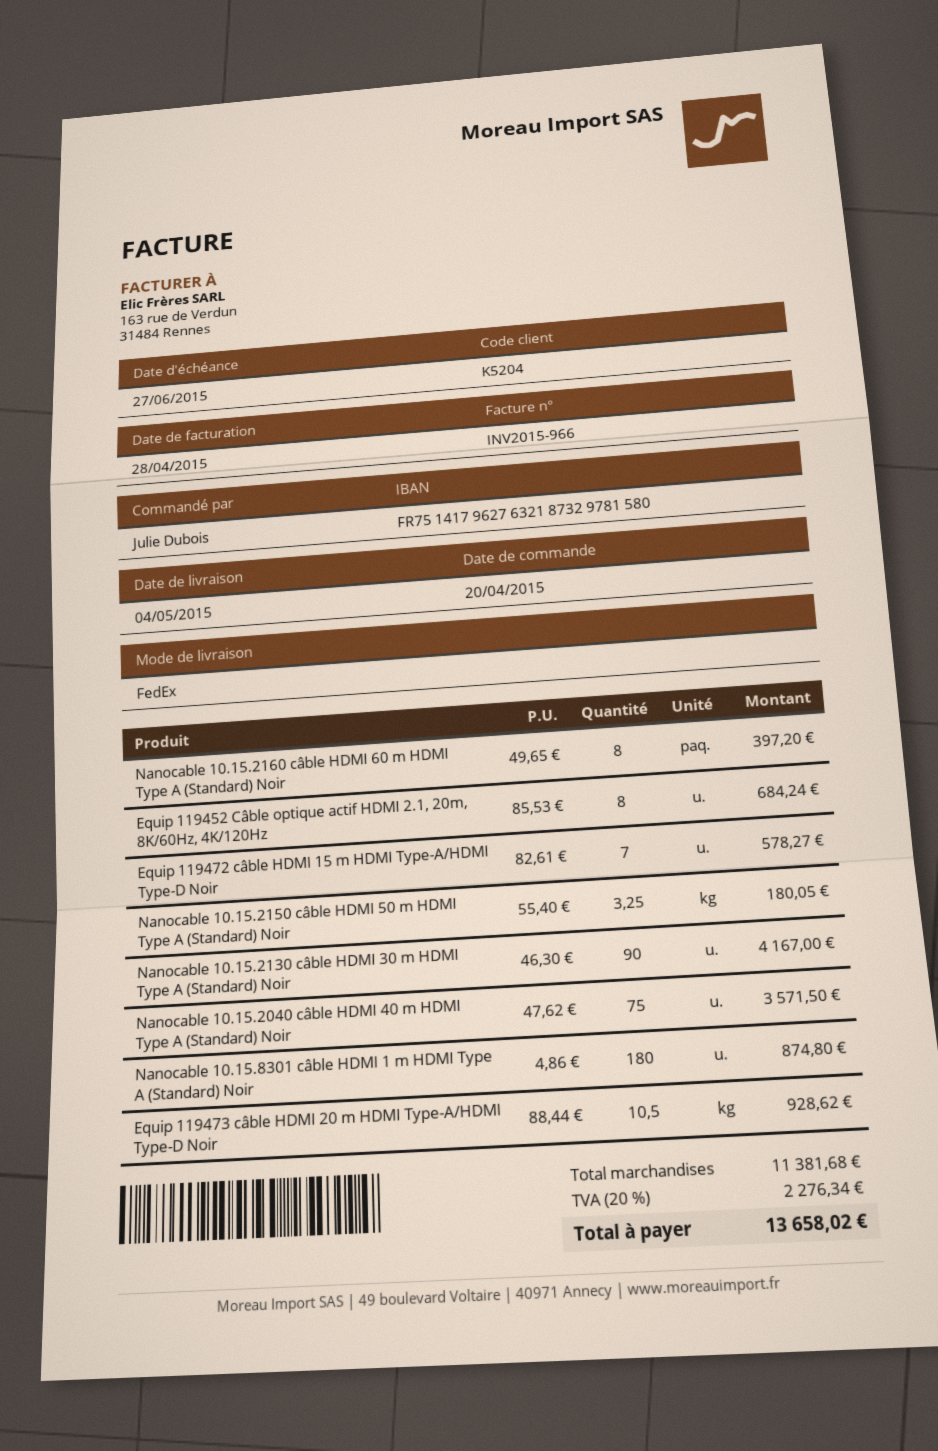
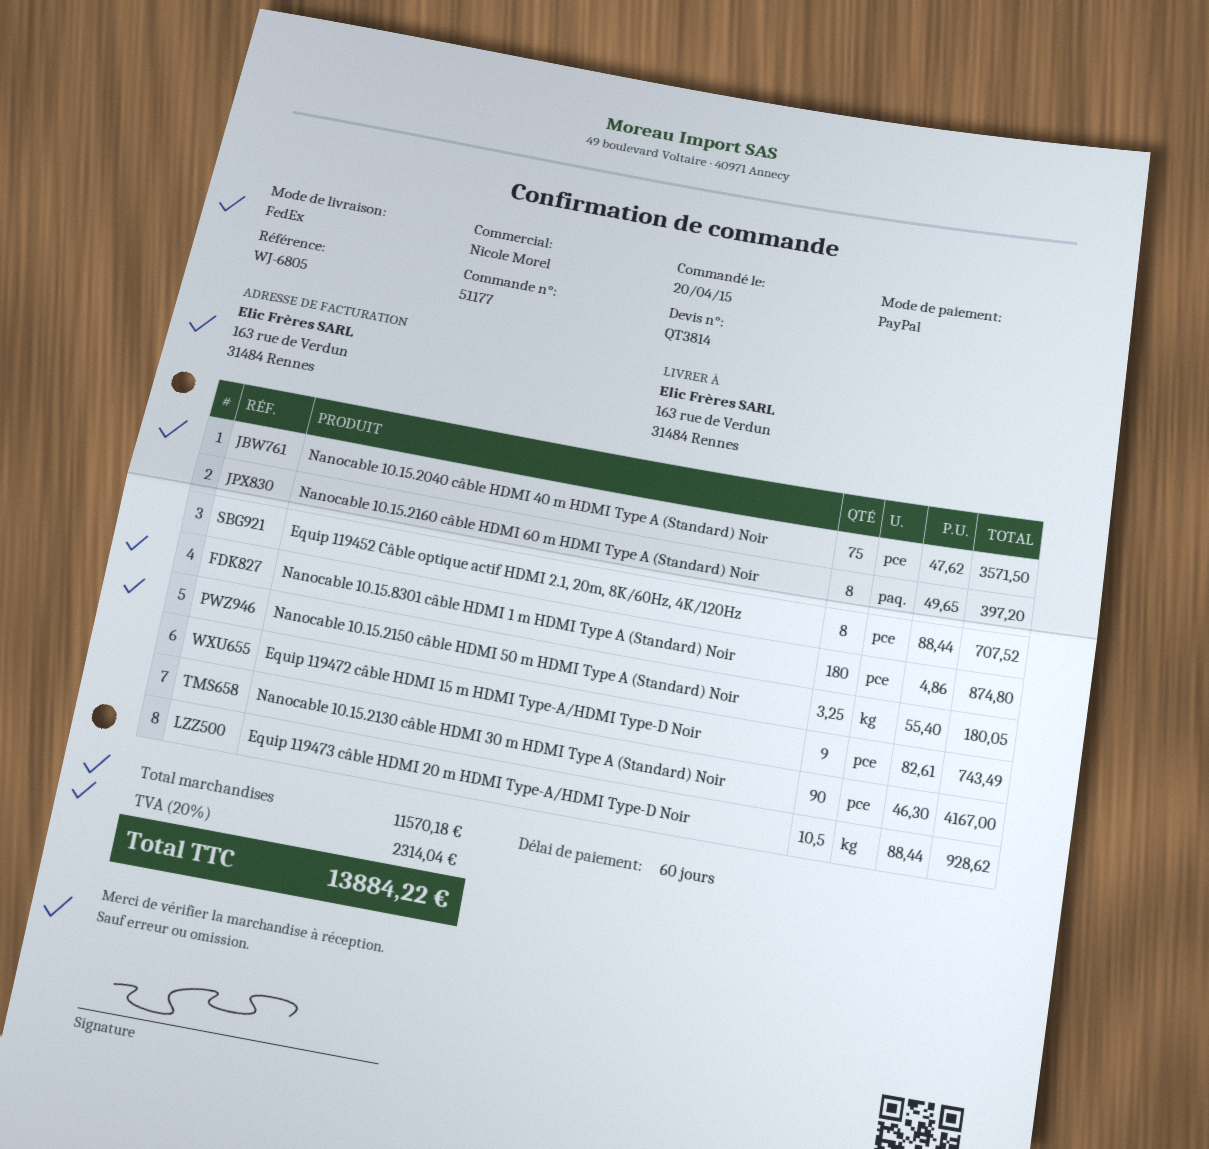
Equip 119452 Câble optique actif HDMI 2.1, 20m, 8K/60Hz, 4K/120Hz: 8 x 85.53 = 684.24 -> 8 x 88.44 = 707.52
Equip 119472 câble HDMI 15 m HDMI Type-A/HDMI Type-D Noir: 7 x 82.61 = 578.27 -> 9 x 82.61 = 743.49
subtotal: 11381.68 -> 11570.18
tax: 20% = 2276.34 -> 20% = 2314.04
total: 13658.02 -> 13884.22

